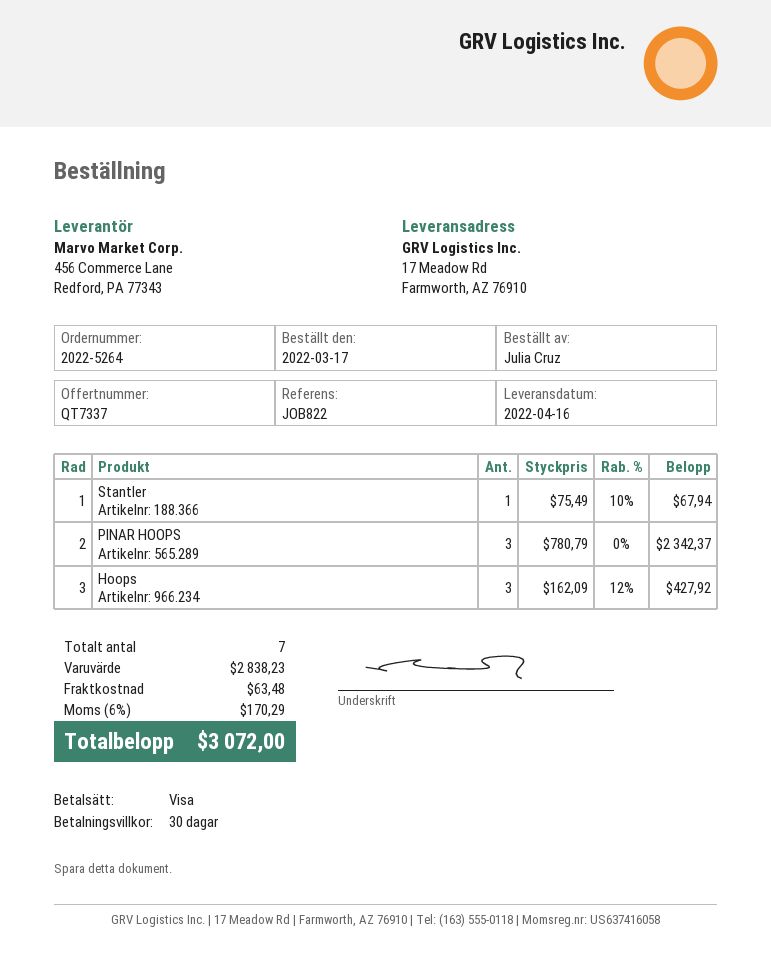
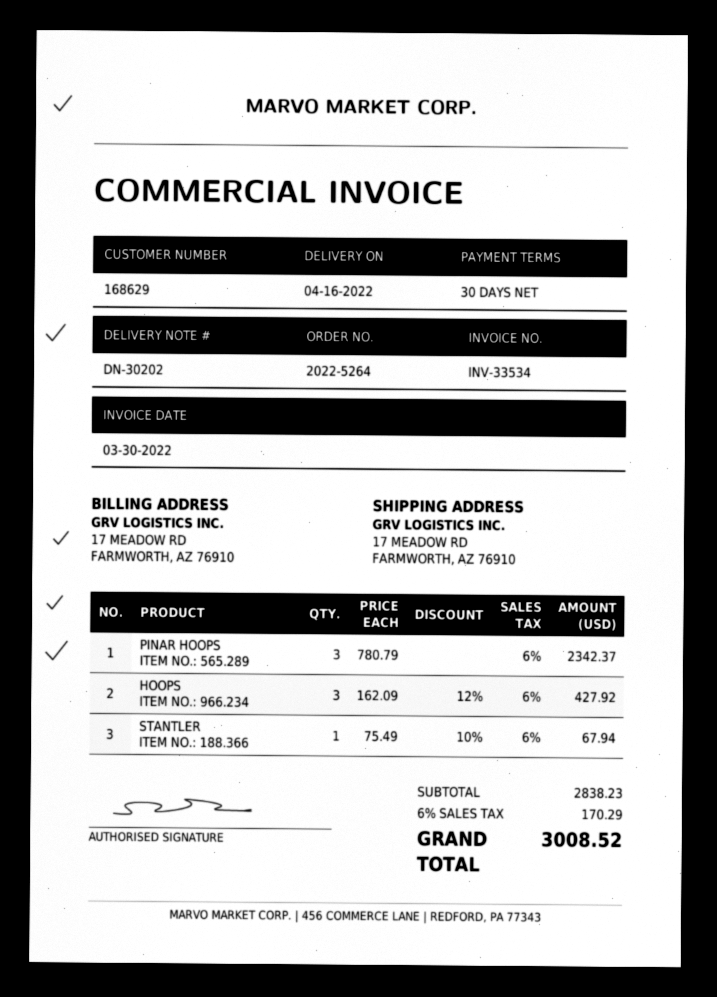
shipping: 63.48 -> none
total: 3072.00 -> 3008.52

